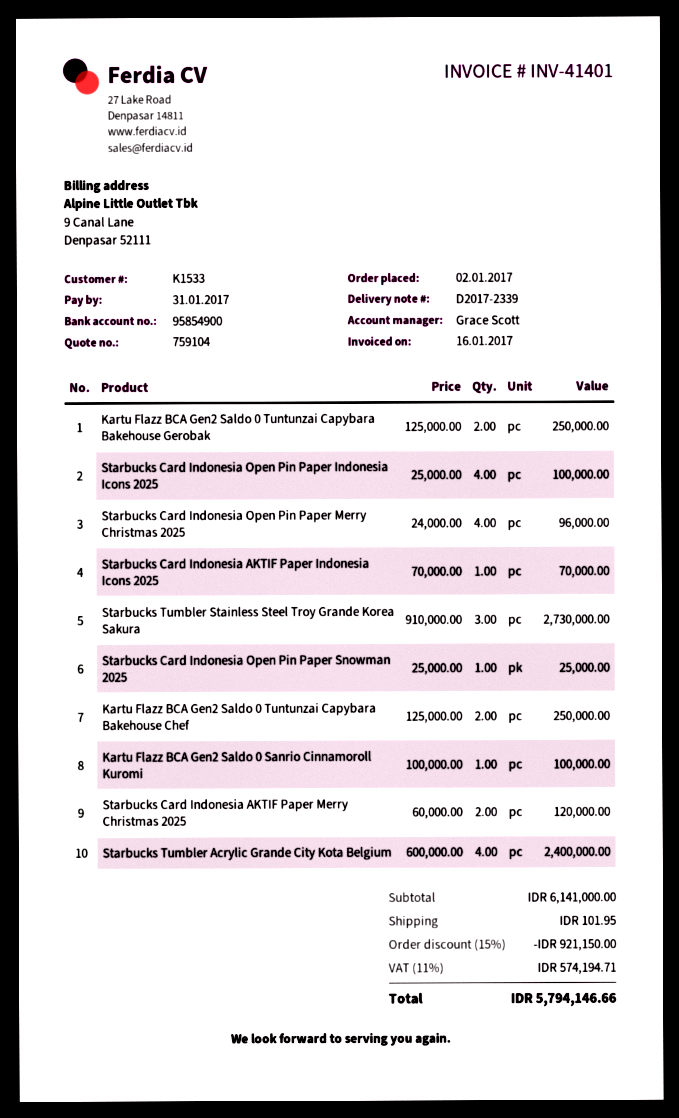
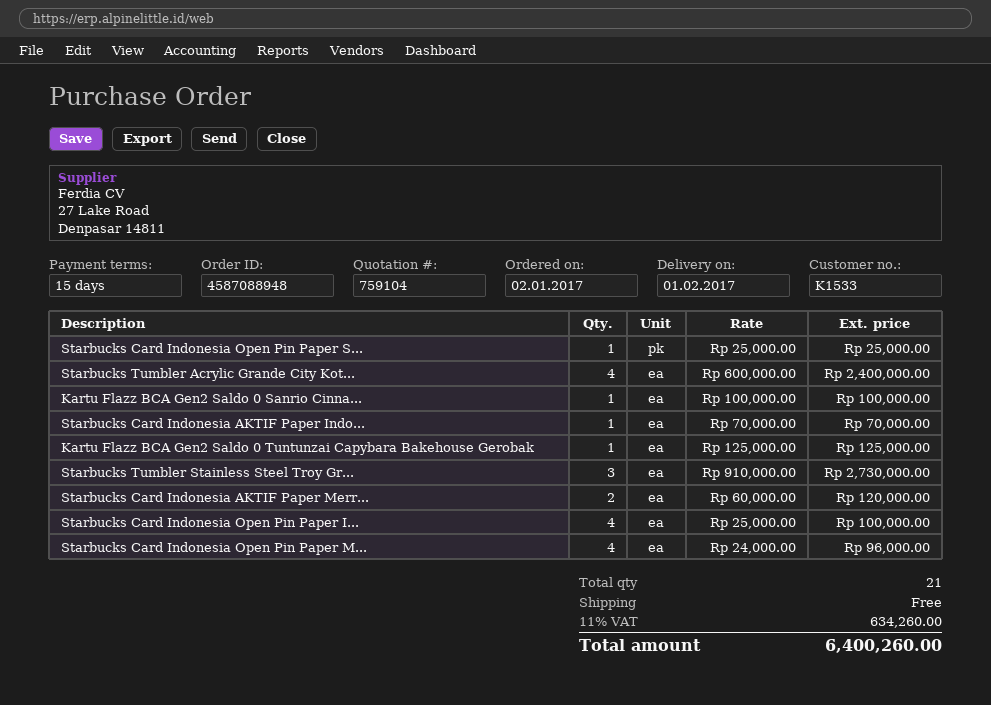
Kartu Flazz BCA Gen2 Saldo 0 Tuntunzai Capybara Bakehouse Gerobak: 2 x 125000.00 = 250000.00 -> 1 x 125000.00 = 125000.00
Kartu Flazz BCA Gen2 Saldo 0 Tuntunzai Capybara Bakehouse Chef: 2 x 125000.00 = 250000.00 -> none
discount: 15% = 921150.00 -> none
shipping: 101.95 -> 0.00
tax: 11% = 574194.71 -> 11% = 634260.00
total: 5794146.66 -> 6400260.00

